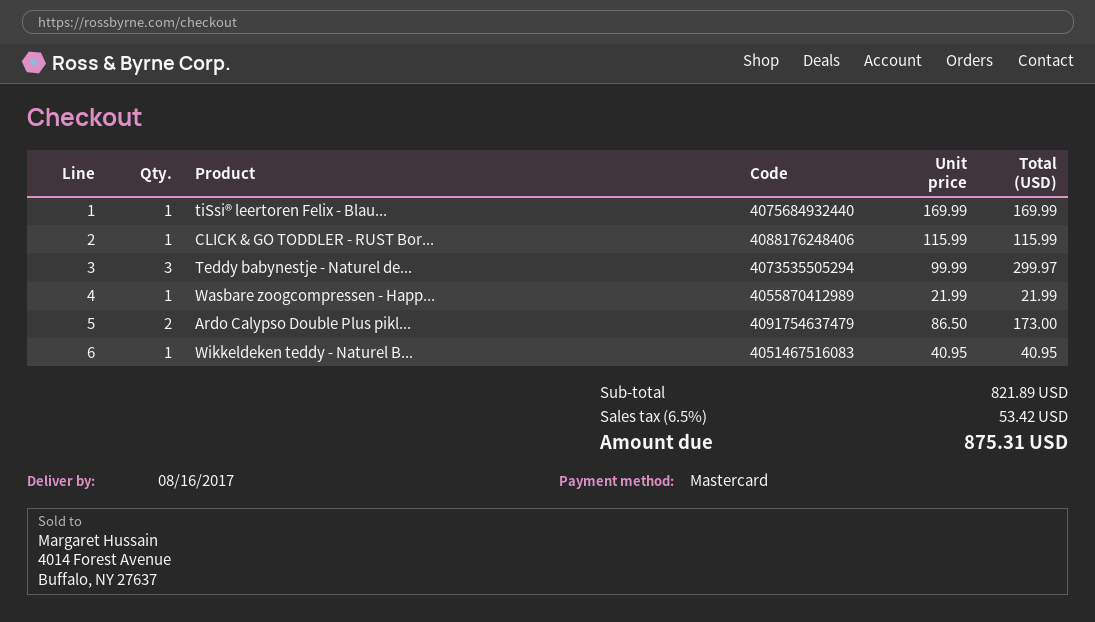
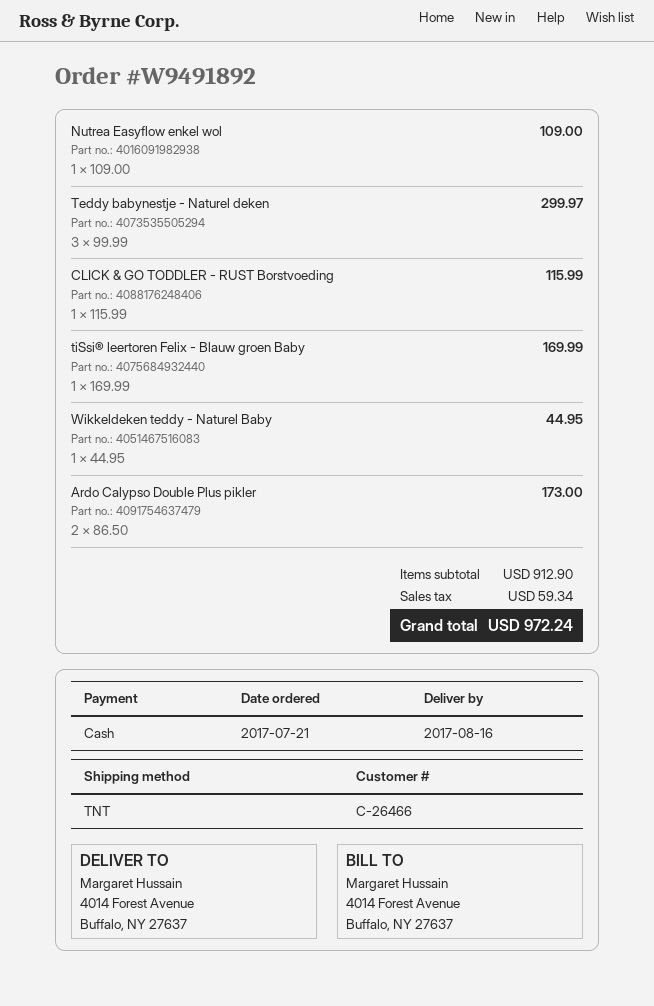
payment method: Mastercard -> cash
Wasbare zoogcompressen - Happ...: 1 x 21.99 = 21.99 -> none
Wikkeldeken teddy - Naturel B...: 1 x 40.95 = 40.95 -> 1 x 44.95 = 44.95
Nutrea Easyflow enkel wol: none -> 1 x 109.00 = 109.00
subtotal: 821.89 -> 912.90
tax: 53.42 -> 59.34
total: 875.31 -> 972.24

